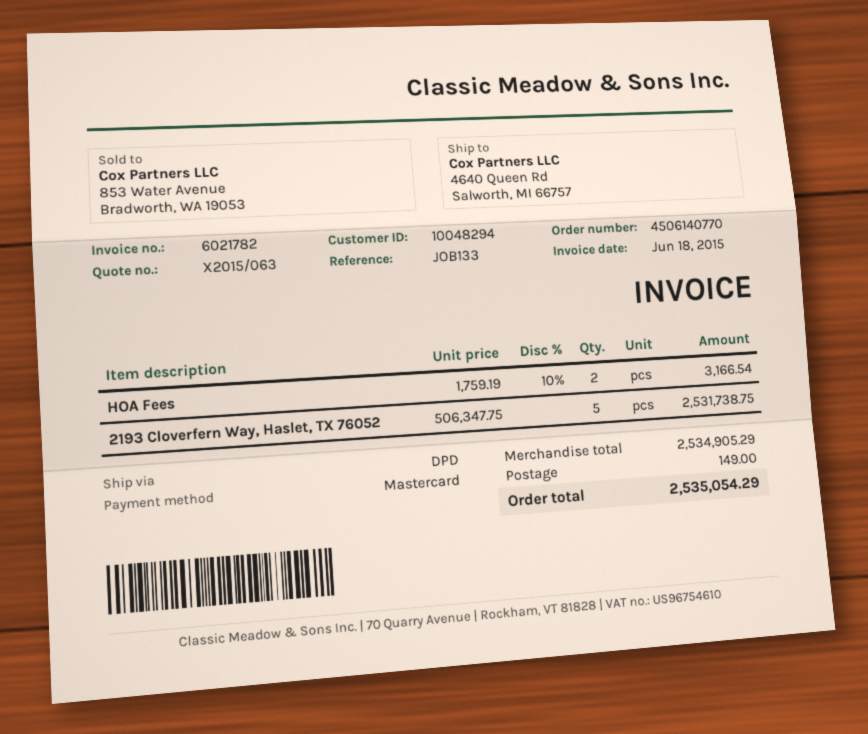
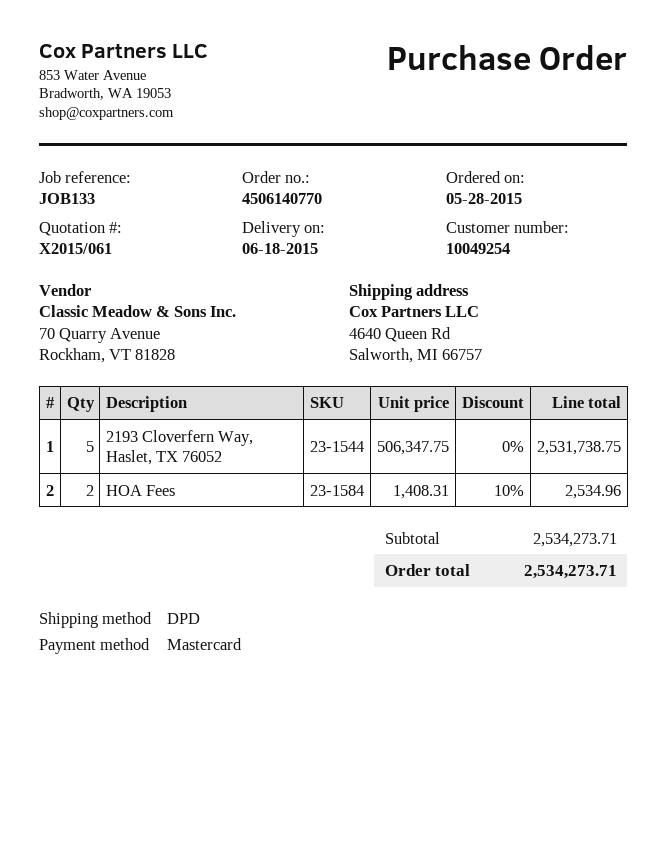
quote number: X2015/063 -> X2015/061
customer number: 10048294 -> 10049254
HOA Fees: 2 x 1759.19 - 10% = 3166.54 -> 2 x 1408.31 - 10% = 2534.96
subtotal: 2534905.29 -> 2534273.71
shipping: 149.00 -> none
total: 2535054.29 -> 2534273.71

